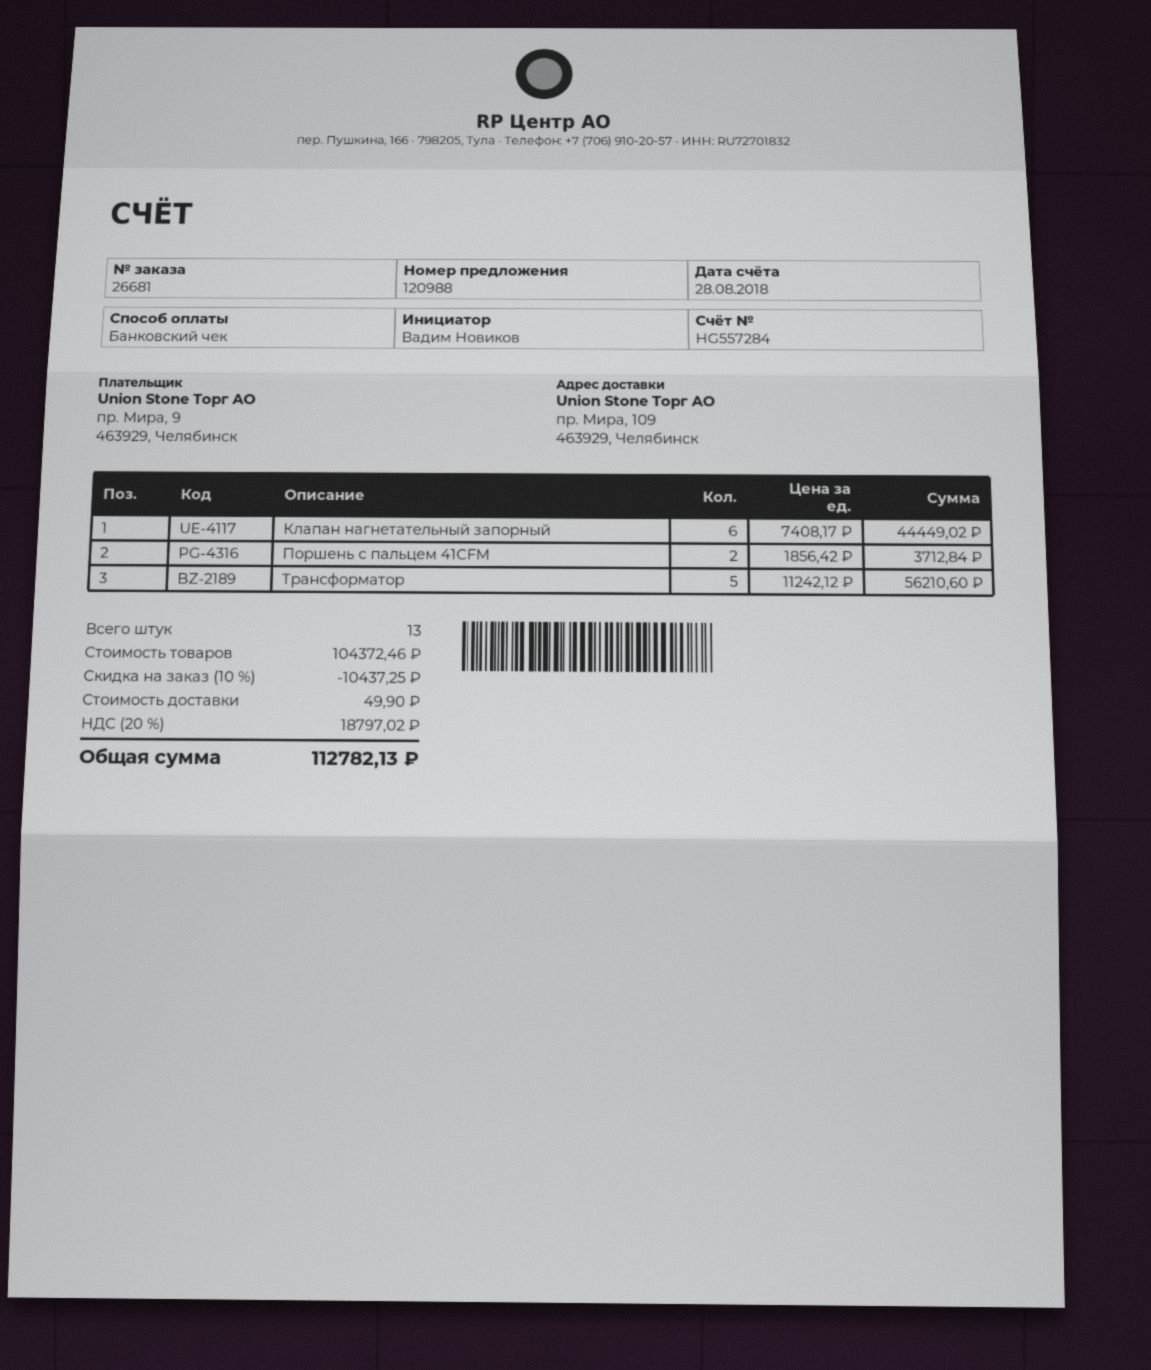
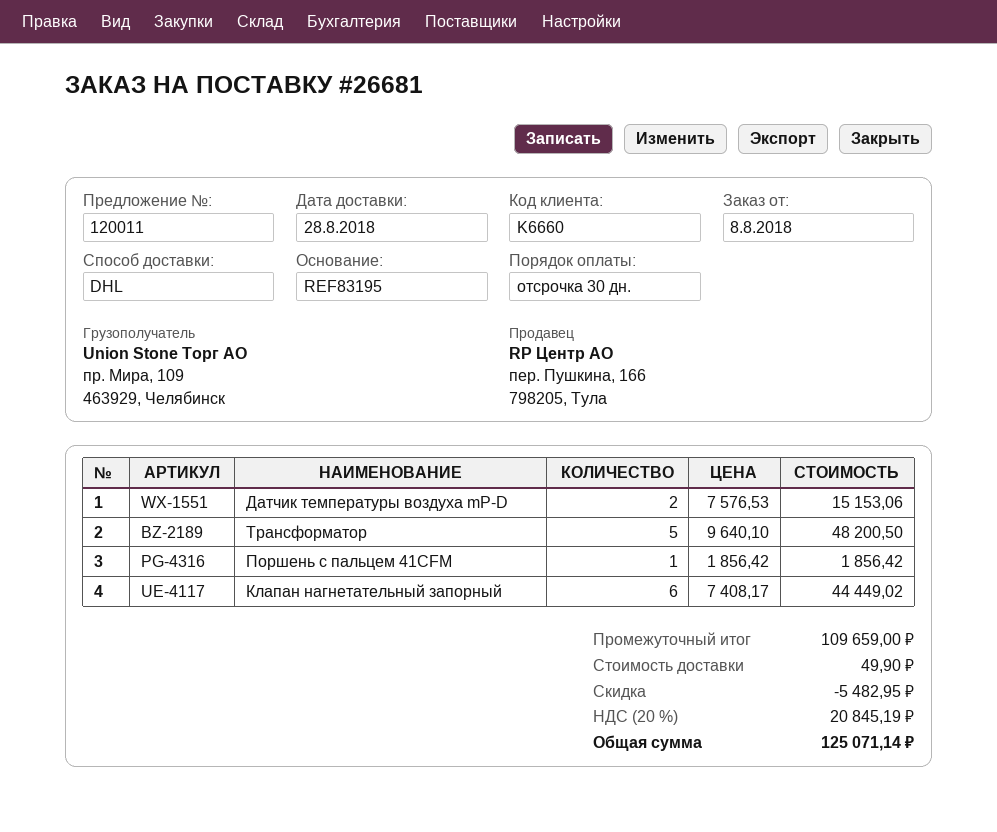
quote number: 120988 -> 120011
Поршень с пальцем 41CFM: 2 x 1856.42 = 3712.84 -> 1 x 1856.42 = 1856.42
Трансформатор: 5 x 11242.12 = 56210.60 -> 5 x 9640.10 = 48200.50
Датчик температуры воздуха mP-D: none -> 2 x 7576.53 = 15153.06
subtotal: 104372.46 -> 109659.00
discount: 10437.25 -> 5482.95
tax: 20% = 18797.02 -> 20% = 20845.19
total: 112782.13 -> 125071.14

